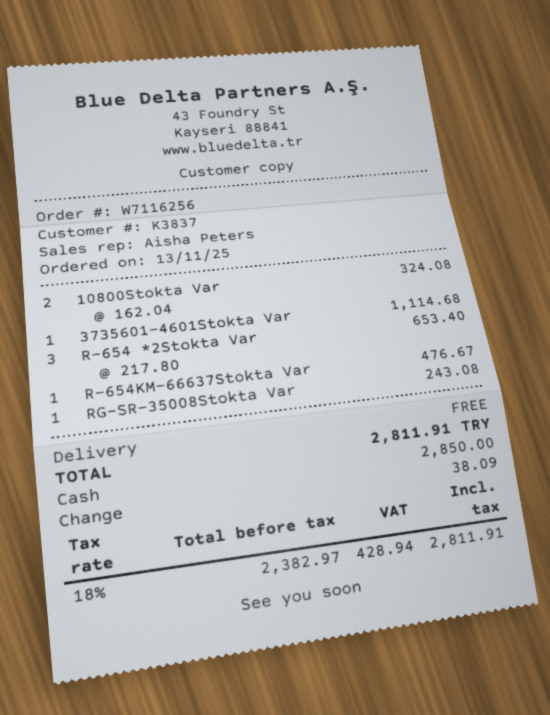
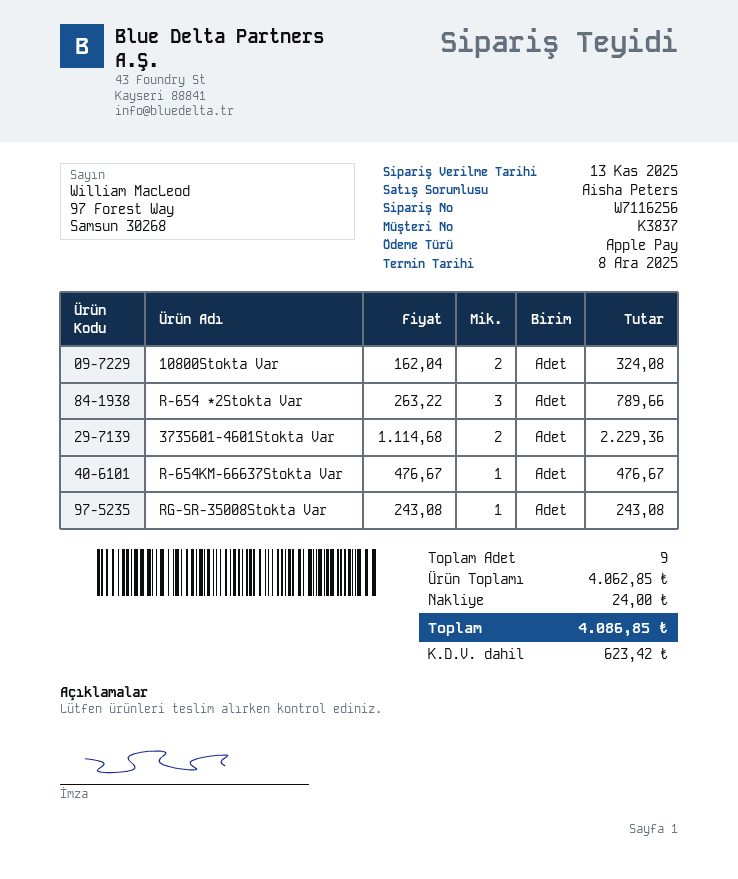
payment method: cash -> Apple Pay
3735601-4601Stokta Var: 1 x 1114.68 = 1114.68 -> 2 x 1114.68 = 2229.36
R-654 *2Stokta Var: 3 x 217.80 = 653.40 -> 3 x 263.22 = 789.66
shipping: 0.00 -> 24.00
tax: 428.94 -> 623.42
total: 2811.91 -> 4086.85

